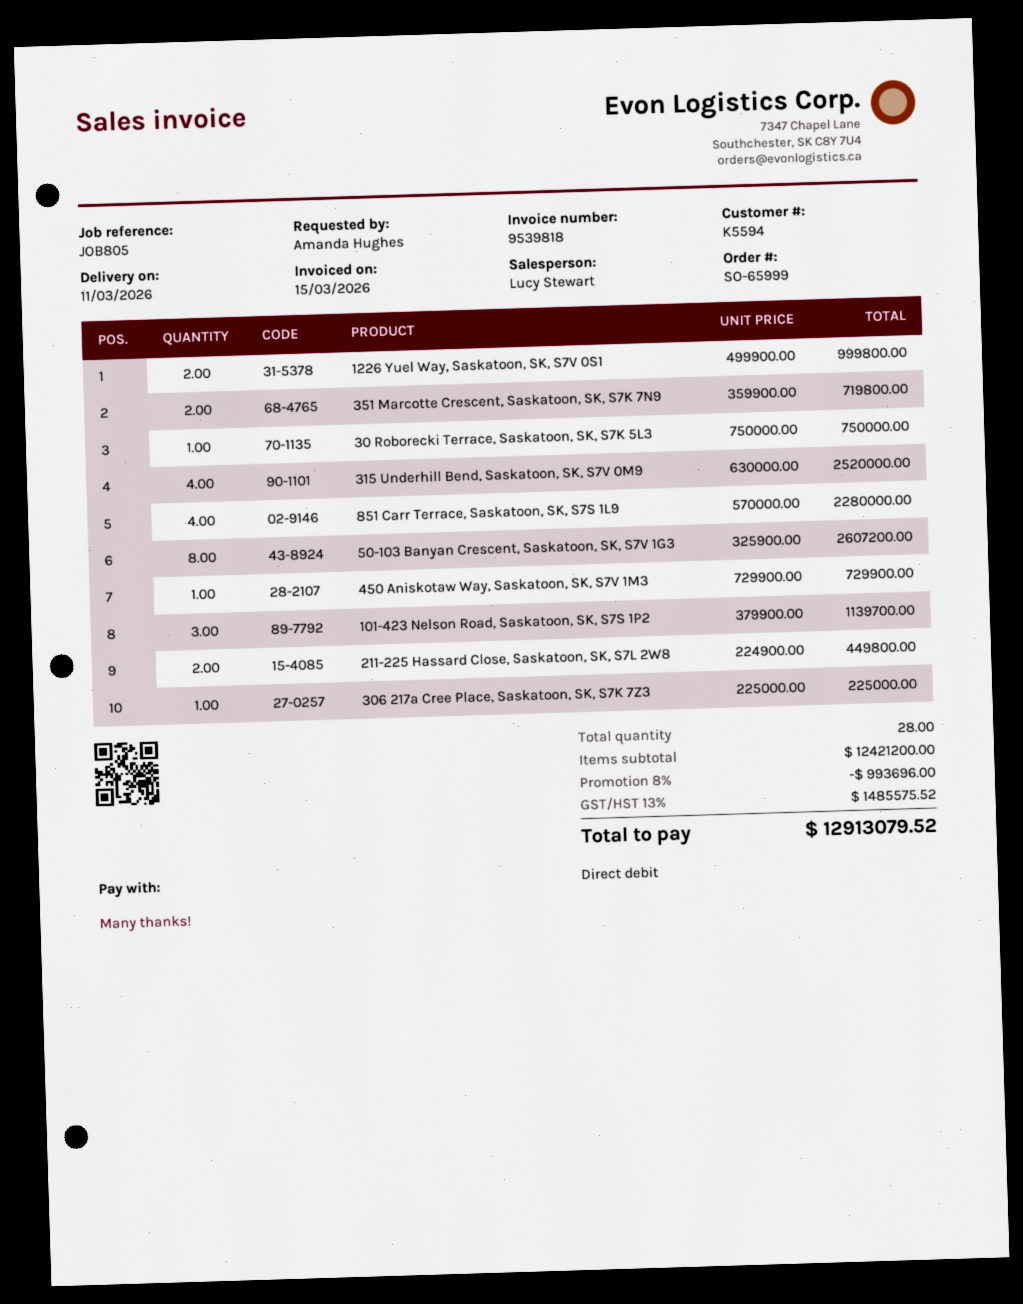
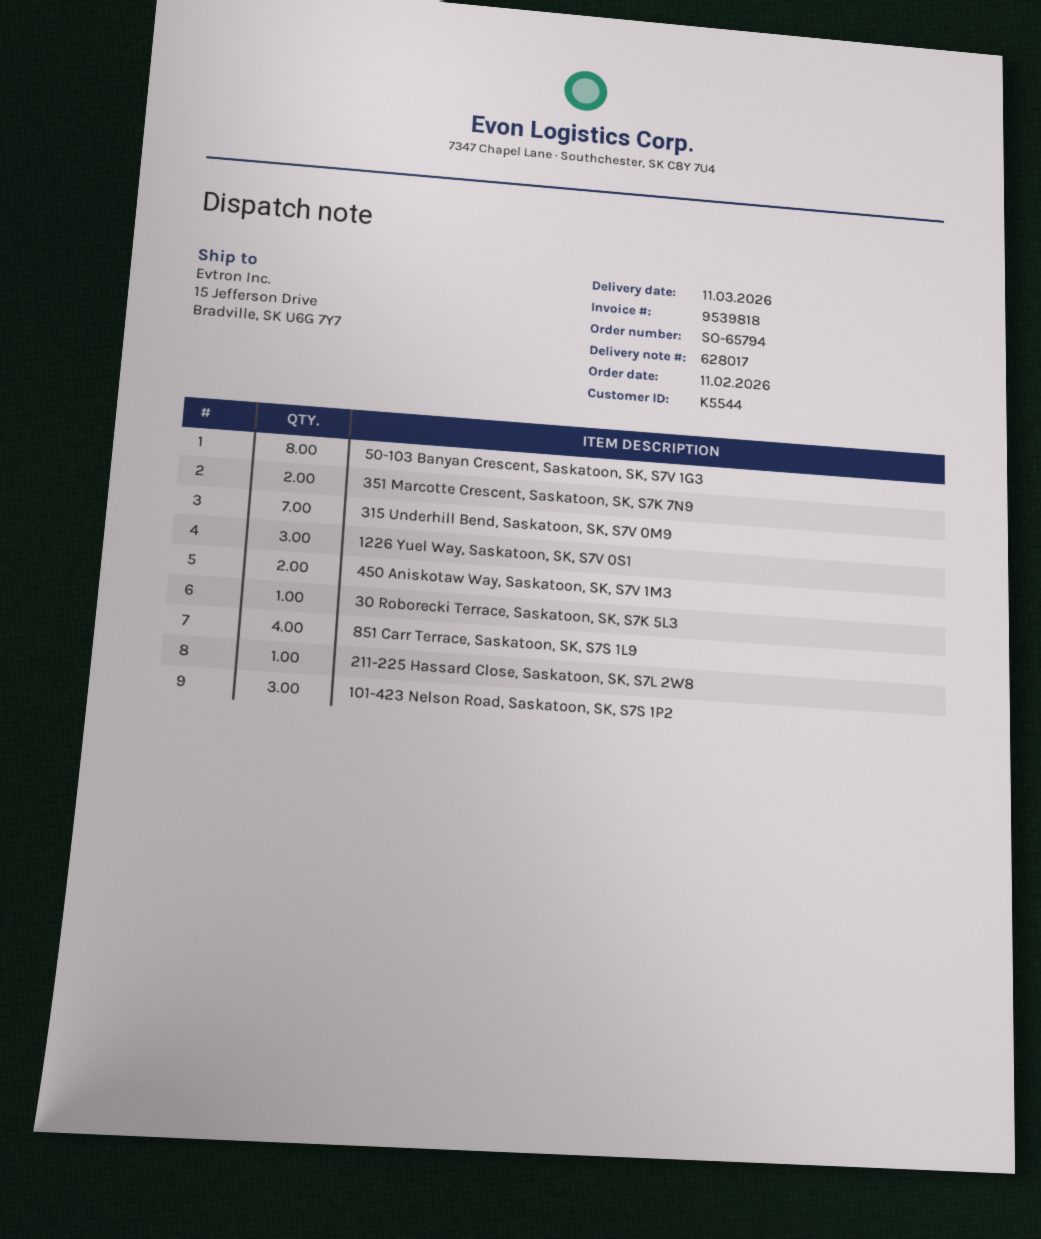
order number: SO-65999 -> SO-65794
customer number: K5594 -> K5544
1226 Yuel Way, Saskatoon, SK, S7V 0S1: 2 -> 3
315 Underhill Bend, Saskatoon, SK, S7V 0M9: 4 -> 7
450 Aniskotaw Way, Saskatoon, SK, S7V 1M3: 1 -> 2
211-225 Hassard Close, Saskatoon, SK, S7L 2W8: 2 -> 1
306 217a Cree Place, Saskatoon, SK, S7K 7Z3: 1 -> none

